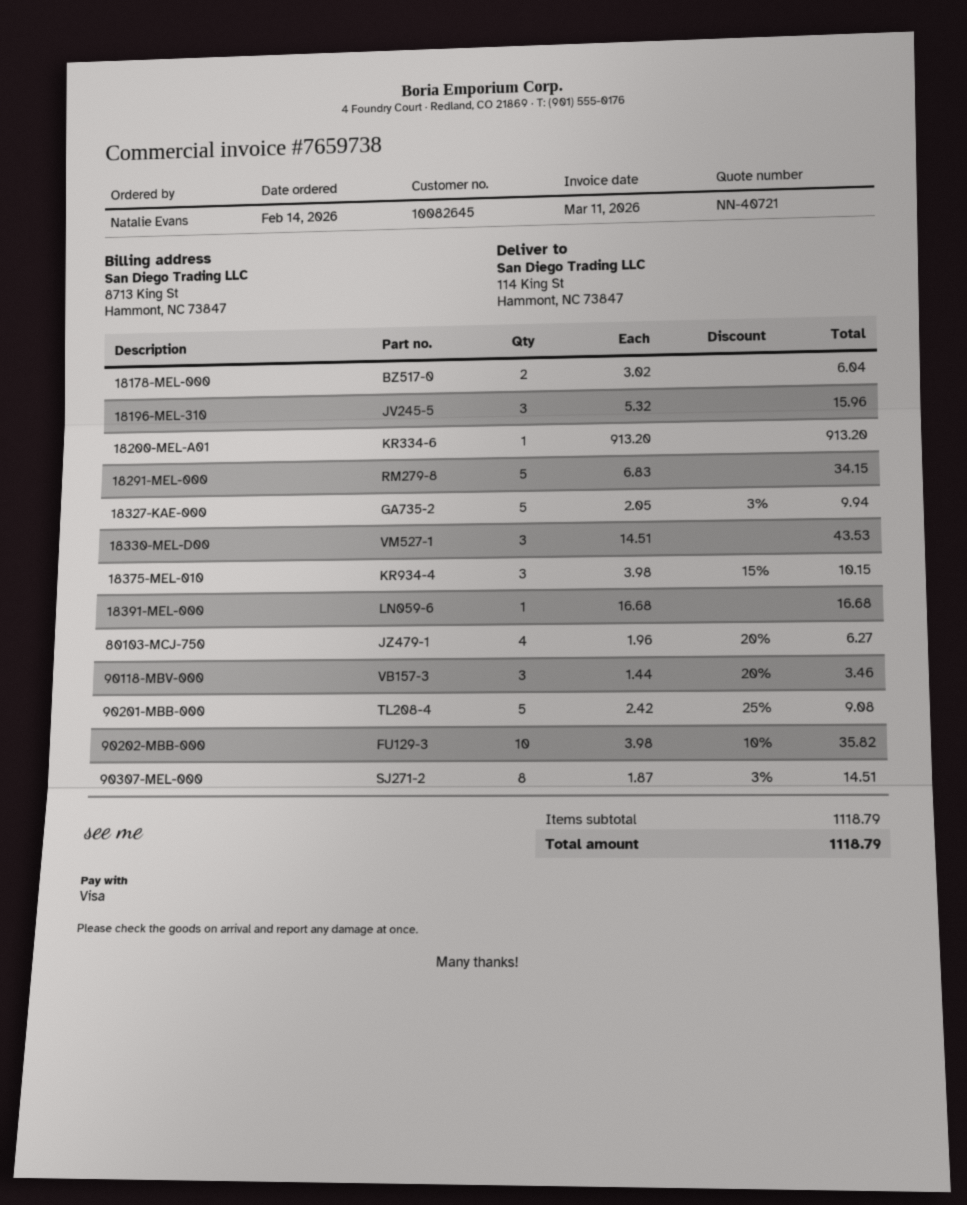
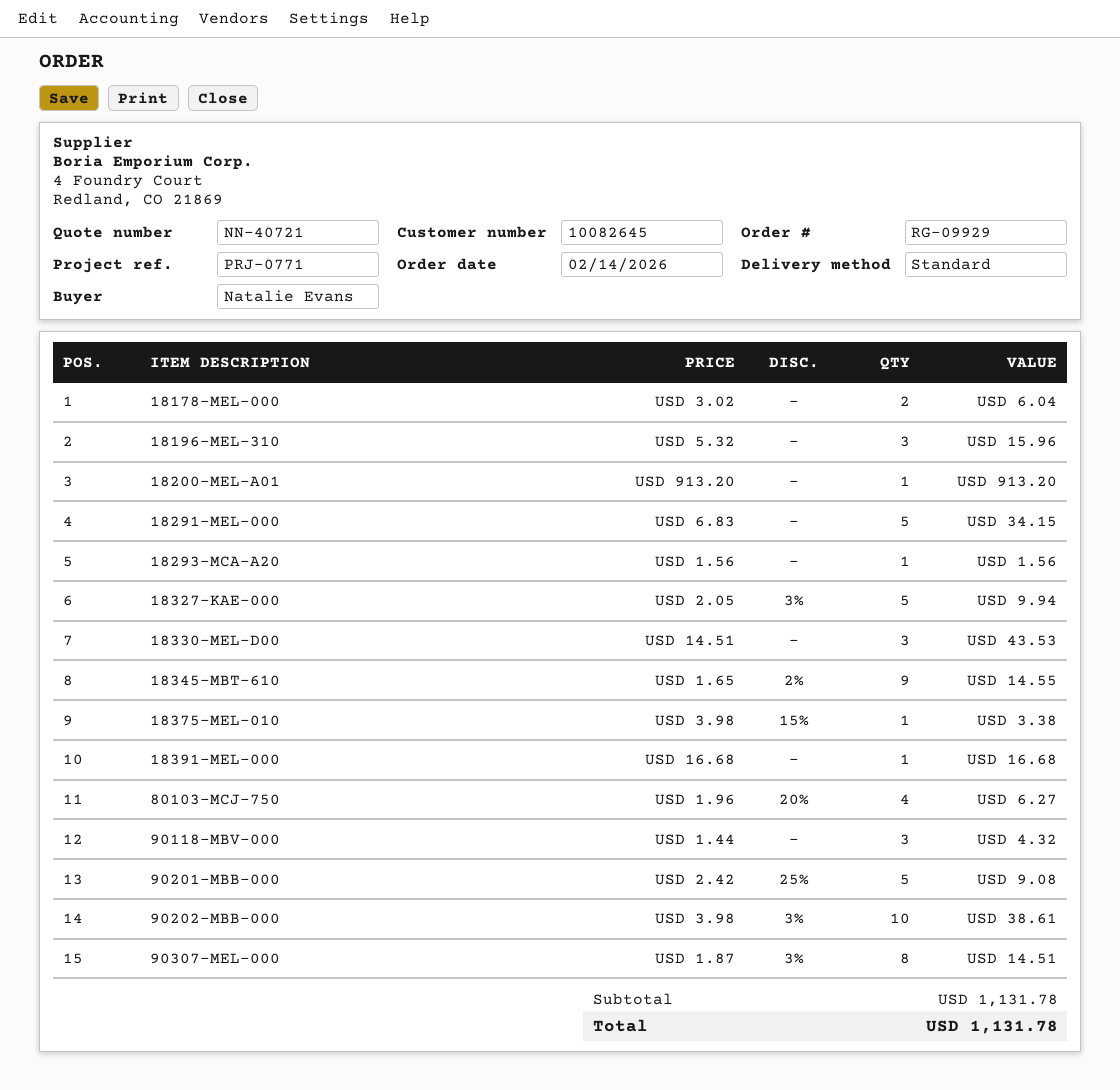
18375-MEL-010: 3 x 3.98 - 15% = 10.15 -> 1 x 3.98 - 15% = 3.38
90118-MBV-000: 3 x 1.44 - 20% = 3.46 -> 3 x 1.44 = 4.32
90202-MBB-000: 10 x 3.98 - 10% = 35.82 -> 10 x 3.98 - 3% = 38.61
18293-MCA-A20: none -> 1 x 1.56 = 1.56
18345-MBT-610: none -> 9 x 1.65 - 2% = 14.55
subtotal: 1118.79 -> 1131.78
total: 1118.79 -> 1131.78

